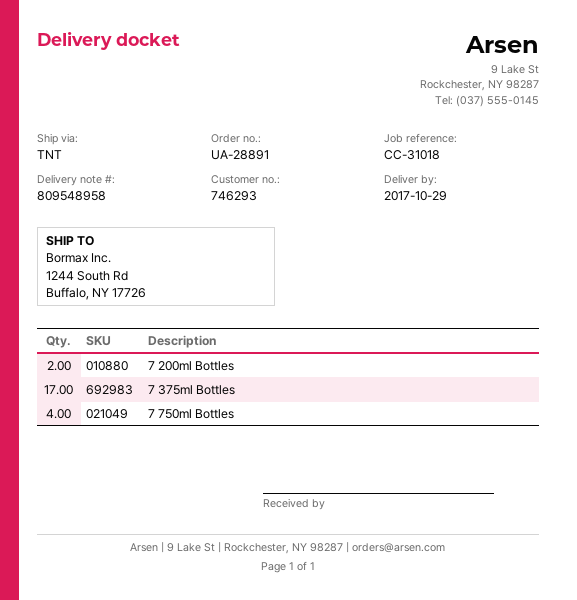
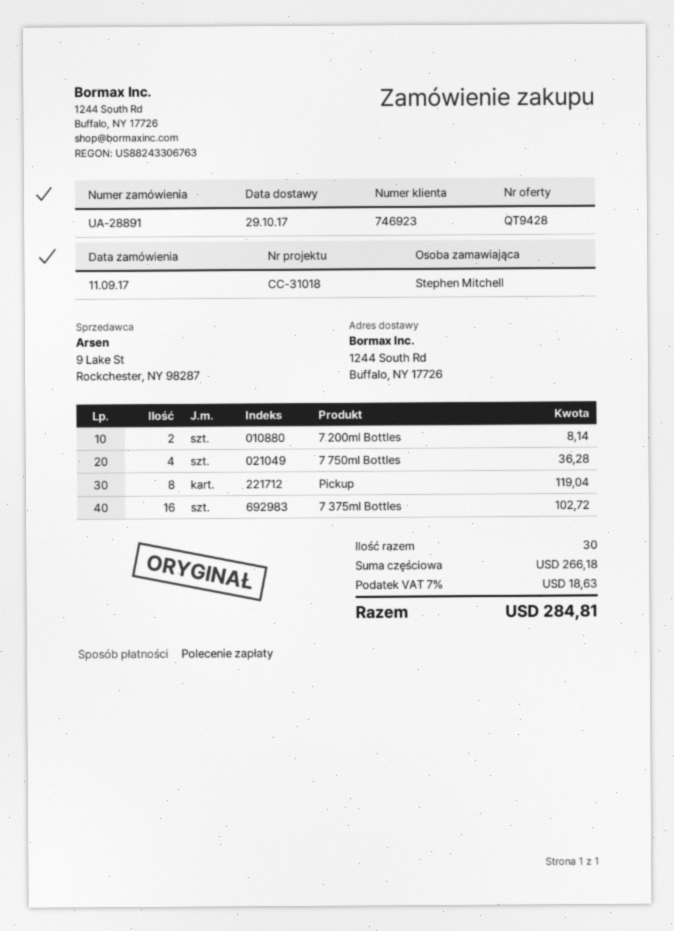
customer number: 746293 -> 746923
7 375ml Bottles: 17 -> 16
Pickup: none -> 8

